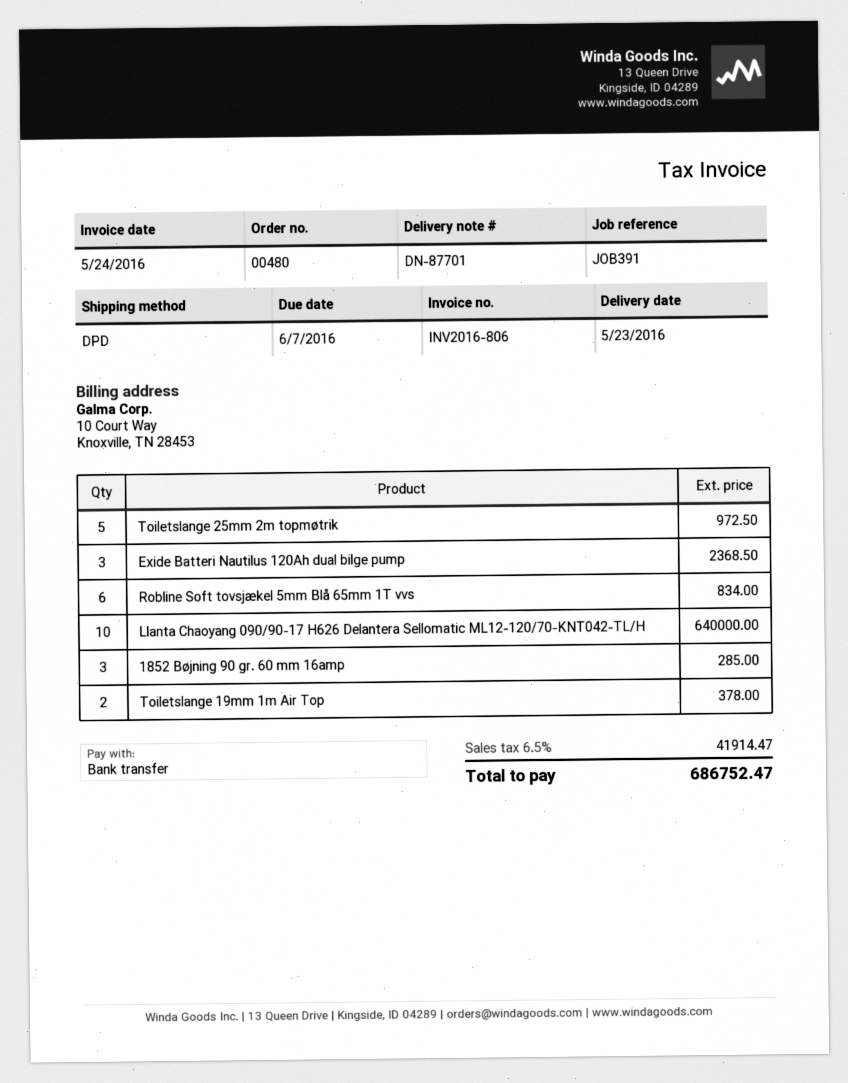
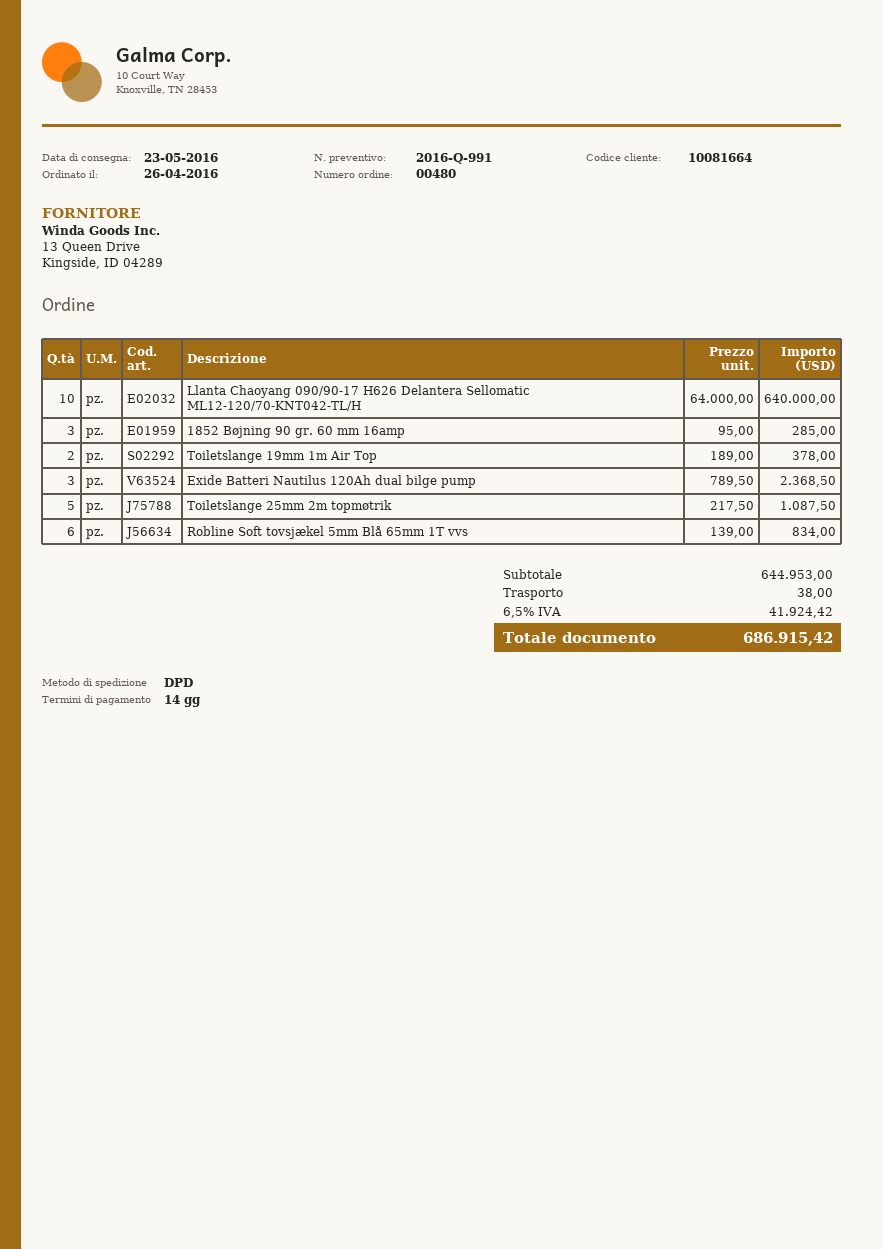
Toiletslange 25mm 2m topmøtrik: 5 for 972.50 -> 5 for 1087.50
shipping: none -> 38.00
tax: 6.5% = 41914.47 -> 6.5% = 41924.42
total: 686752.47 -> 686915.42

